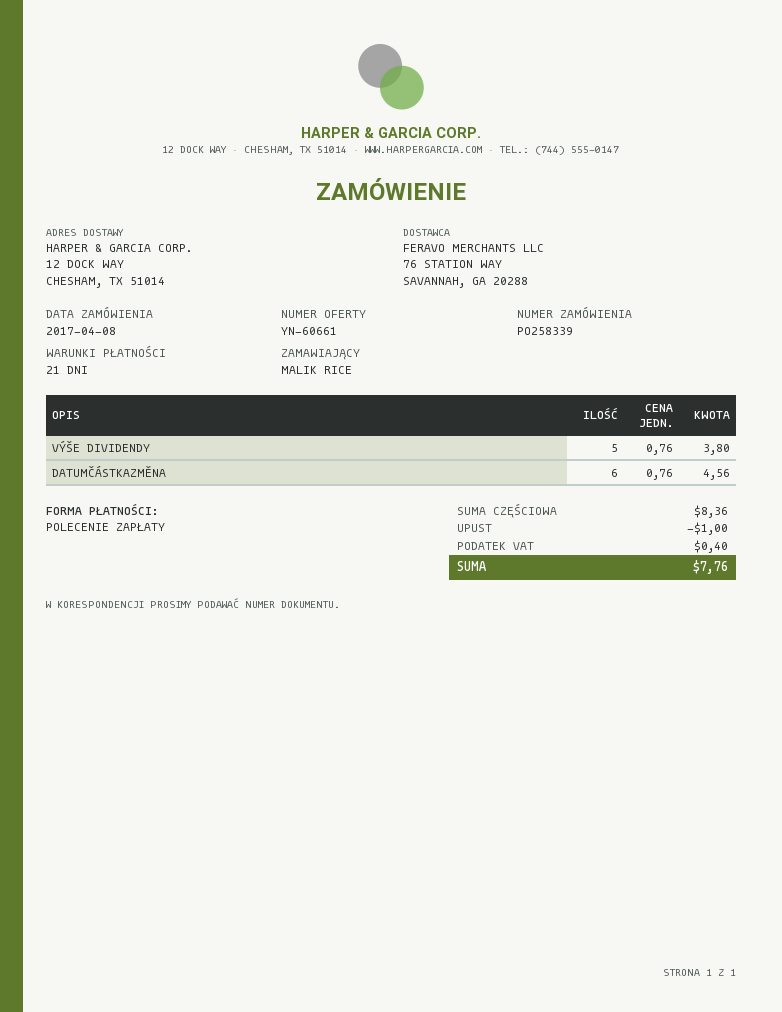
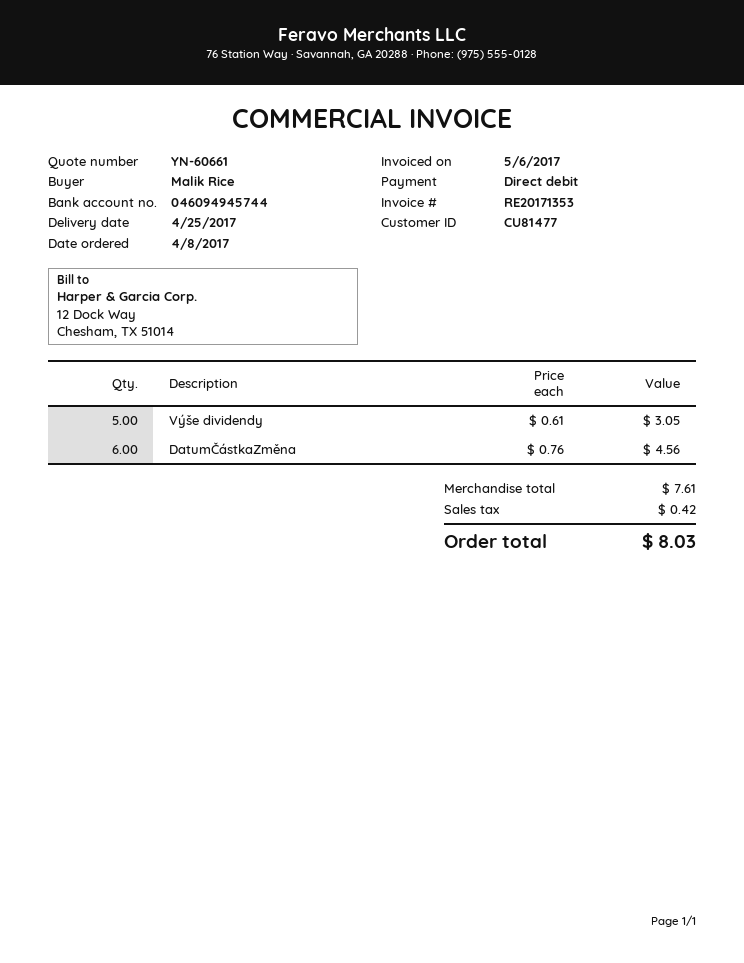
VÝŠE DIVIDENDY: 5 x 0.76 = 3.80 -> 5 x 0.61 = 3.05
subtotal: 8.36 -> 7.61
discount: 1.00 -> none
tax: 0.40 -> 0.42
total: 7.76 -> 8.03

